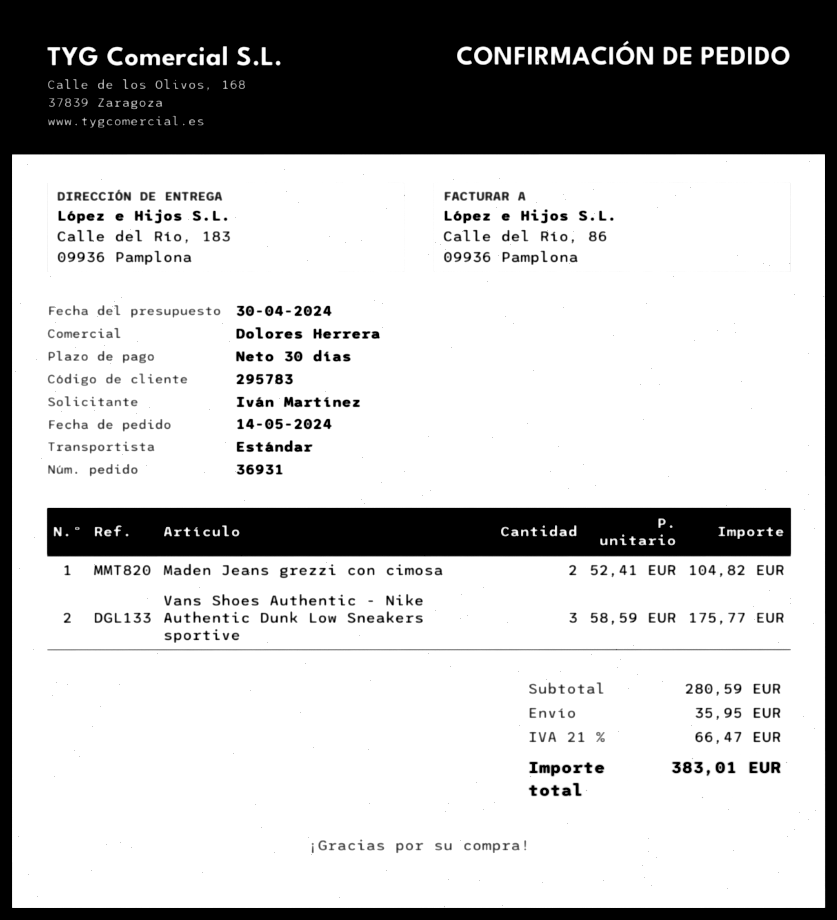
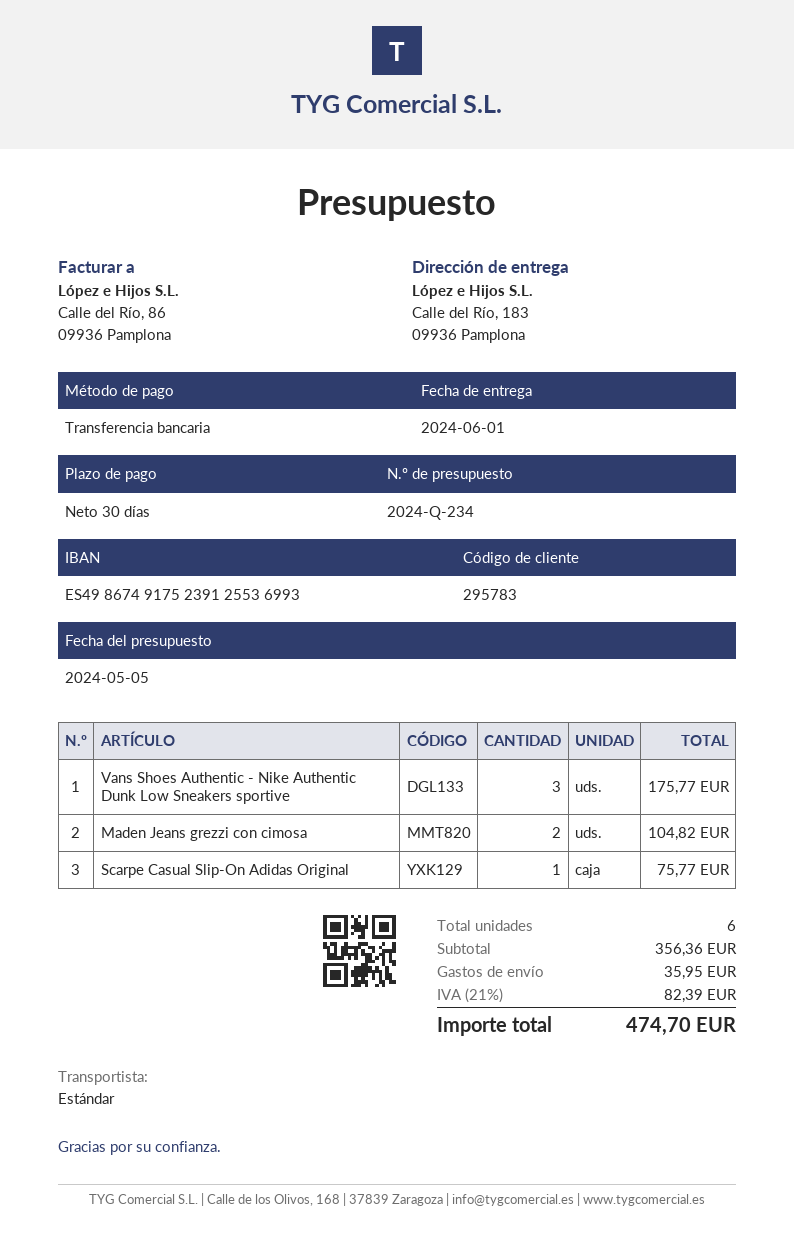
quote date: 2024-04-30 -> 2024-05-05
Scarpe Casual Slip-On Adidas Original: none -> 1 for 75.77
subtotal: 280.59 -> 356.36
tax: 21% = 66.47 -> 21% = 82.39
total: 383.01 -> 474.70

